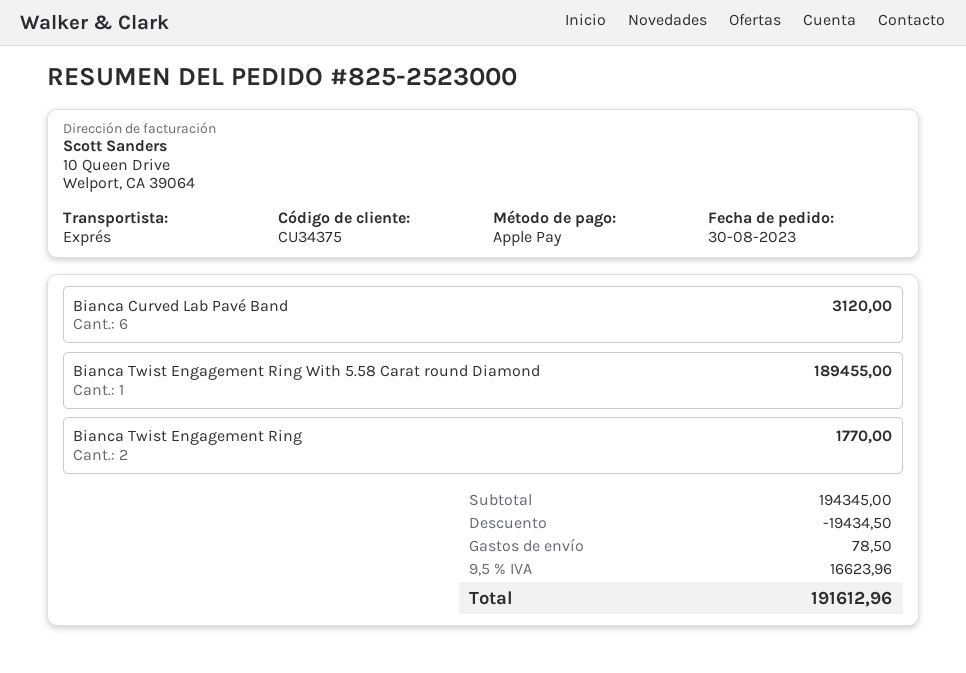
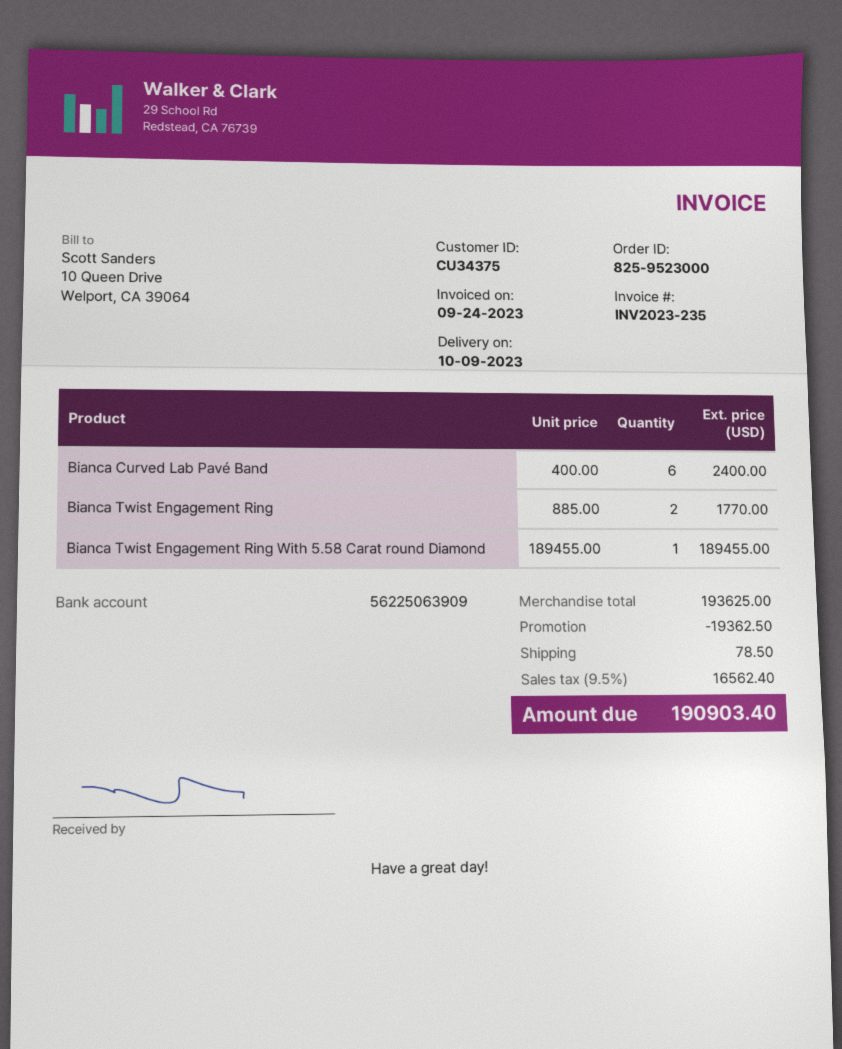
order number: 825-2523000 -> 825-9523000
Bianca Curved Lab Pavé Band: 6 for 3120.00 -> 6 for 2400.00
subtotal: 194345.00 -> 193625.00
discount: 19434.50 -> 19362.50
tax: 9.5% = 16623.96 -> 9.5% = 16562.40
total: 191612.96 -> 190903.40

